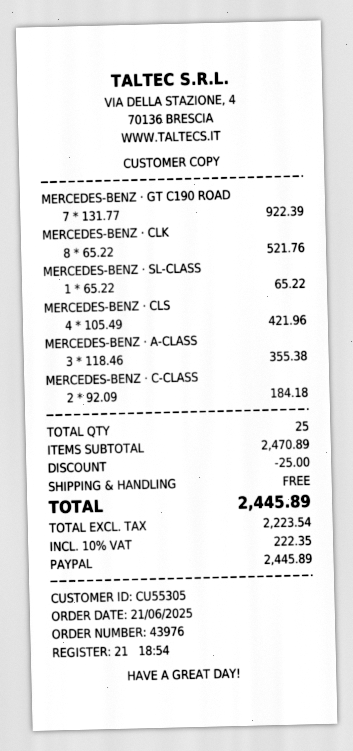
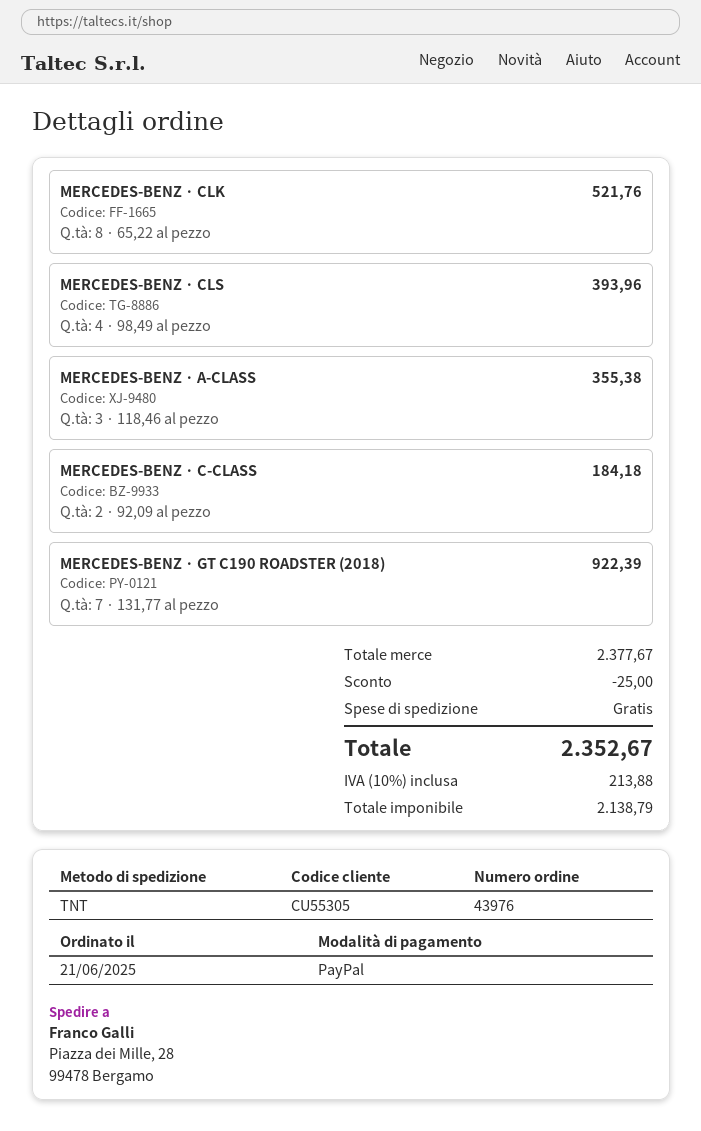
MERCEDES-BENZ · SL-CLASS: 1 x 65.22 = 65.22 -> none
MERCEDES-BENZ · CLS: 4 x 105.49 = 421.96 -> 4 x 98.49 = 393.96
subtotal: 2470.89 -> 2377.67
net: 2223.54 -> 2138.79
tax: 10% = 222.35 -> 10% = 213.88
total: 2445.89 -> 2352.67

